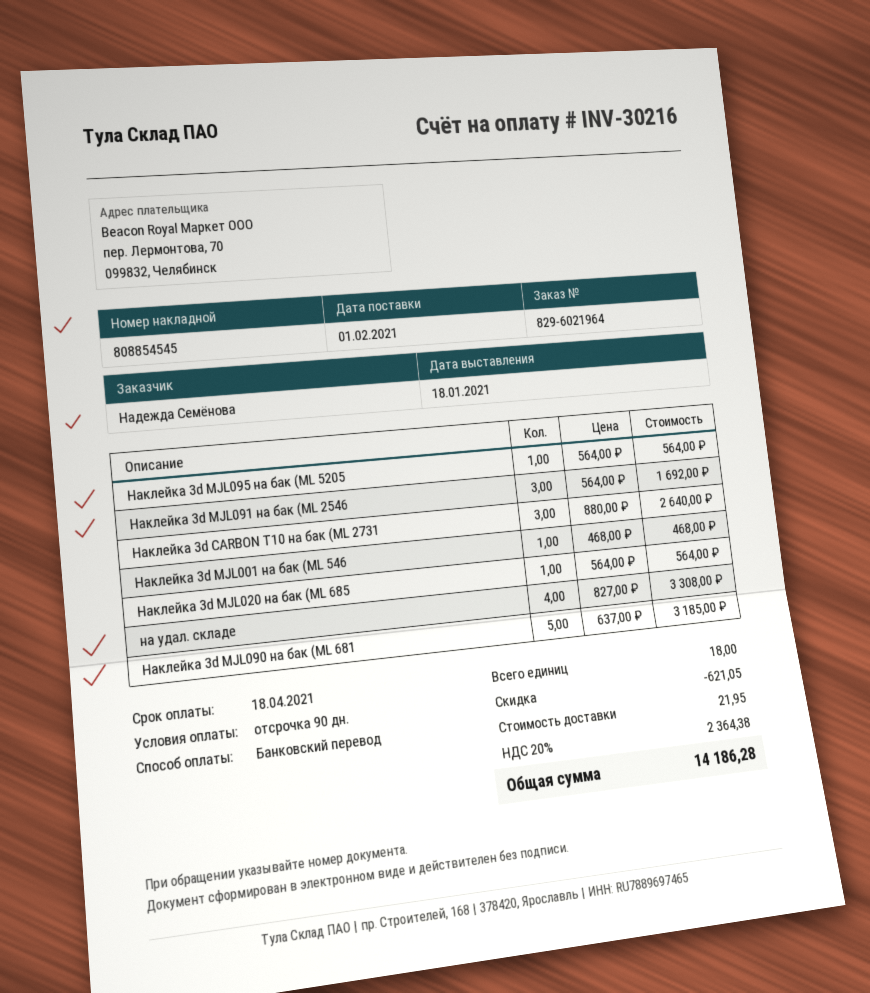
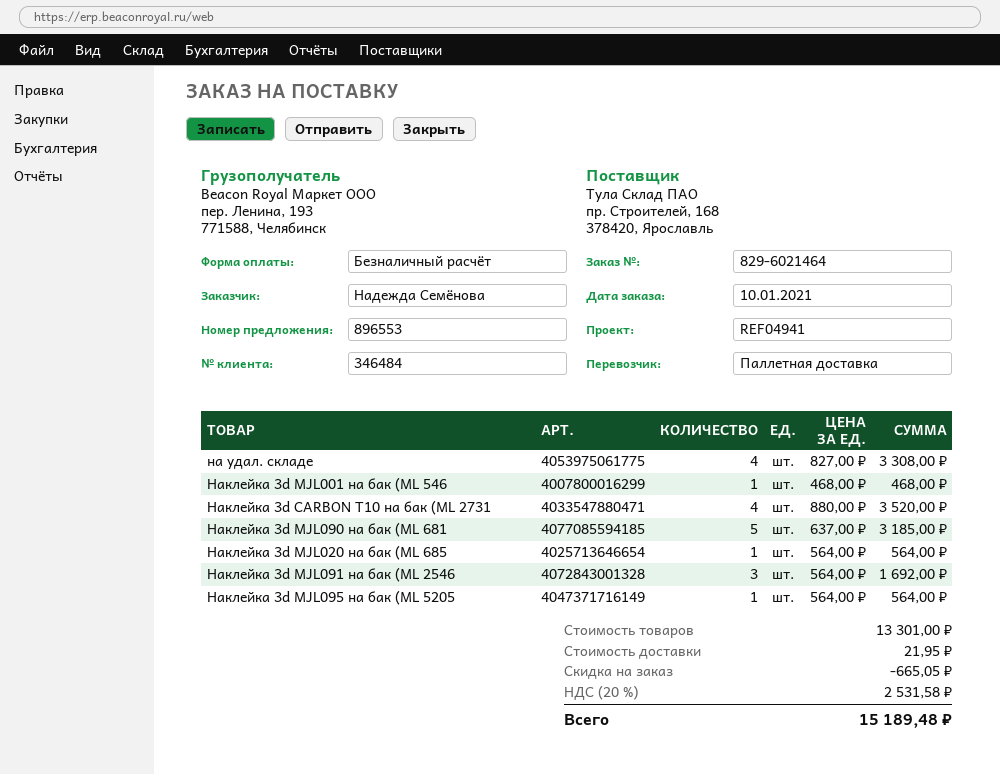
order number: 829-6021964 -> 829-6021464
Наклейка 3d CARBON T10 на бак (ML 2731: 3 x 880.00 = 2640.00 -> 4 x 880.00 = 3520.00
discount: 621.05 -> 665.05
tax: 20% = 2364.38 -> 20% = 2531.58
total: 14186.28 -> 15189.48

